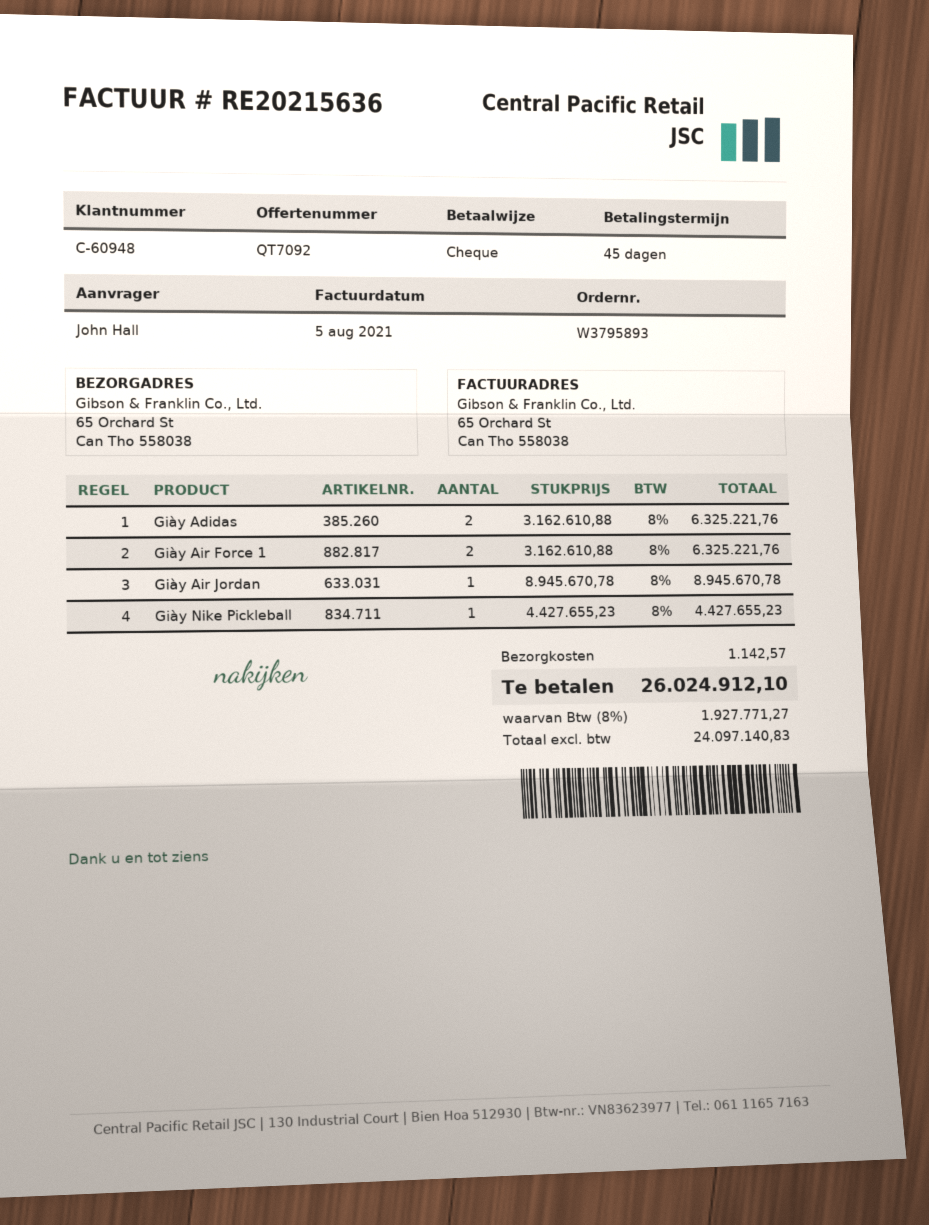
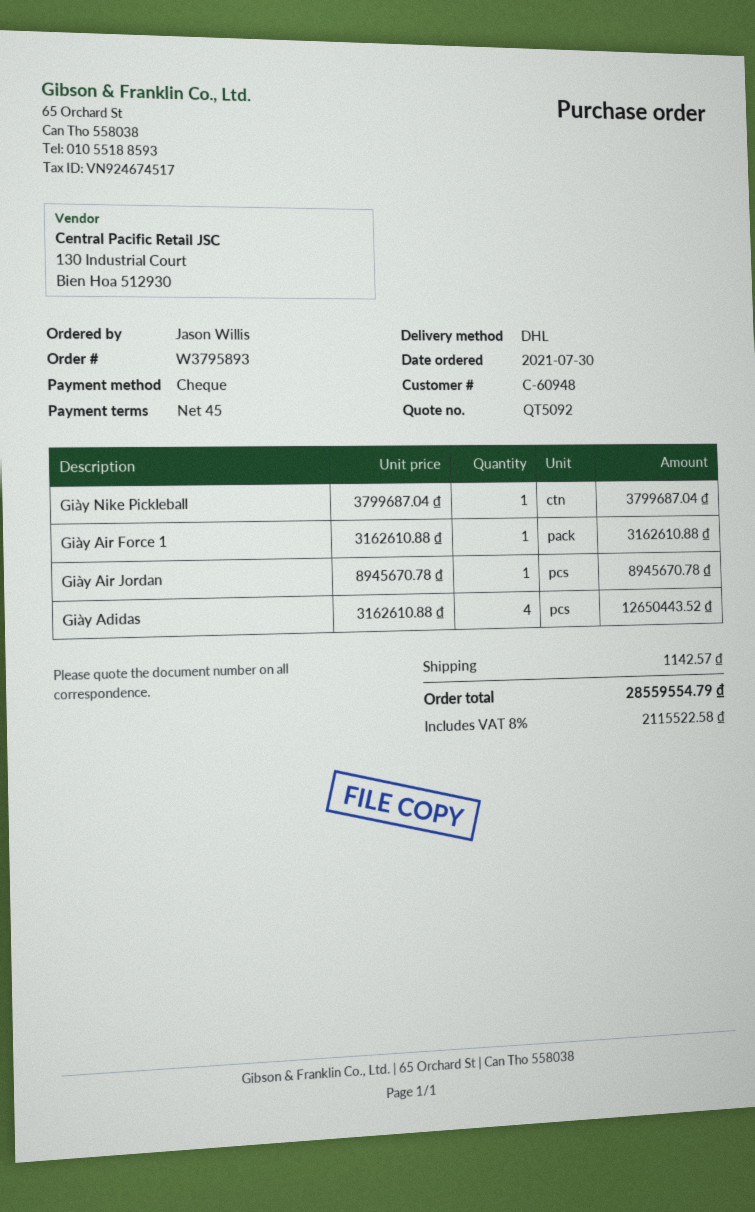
quote number: QT7092 -> QT5092
ordered by: John Hall -> Jason Willis
Giày Adidas: 2 x 3162610.88 = 6325221.76 -> 4 x 3162610.88 = 12650443.52
Giày Air Force 1: 2 x 3162610.88 = 6325221.76 -> 1 x 3162610.88 = 3162610.88
Giày Nike Pickleball: 1 x 4427655.23 = 4427655.23 -> 1 x 3799687.04 = 3799687.04
tax: 8% = 1927771.27 -> 8% = 2115522.58
total: 26024912.10 -> 28559554.79

